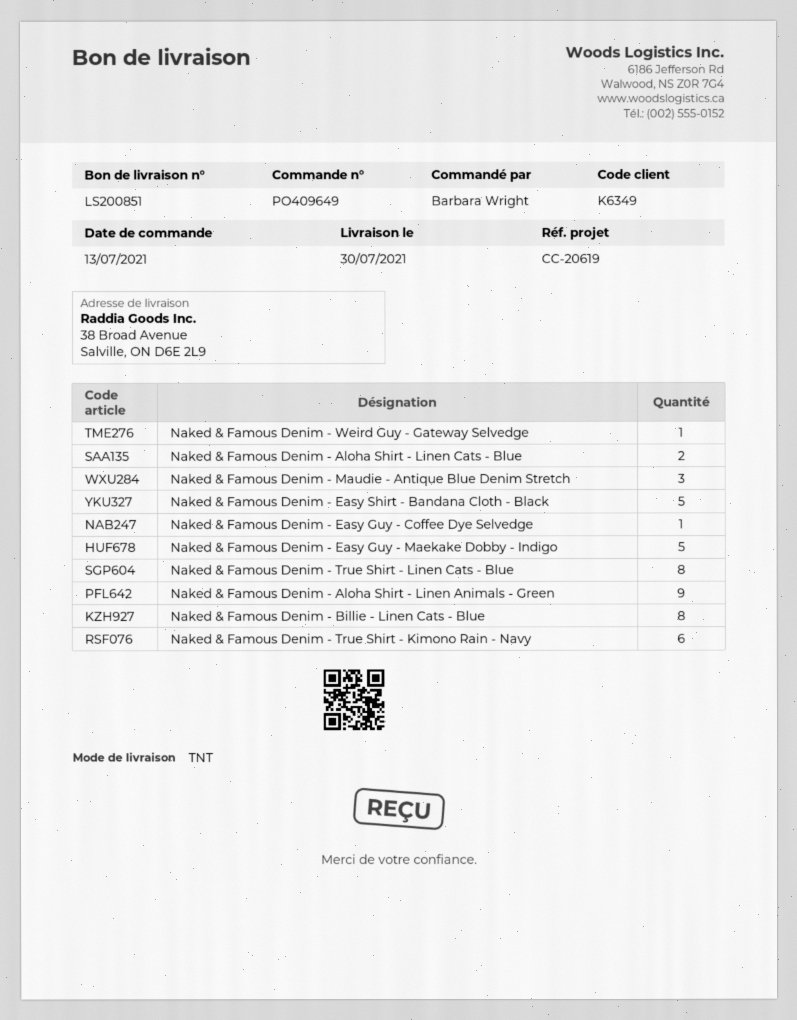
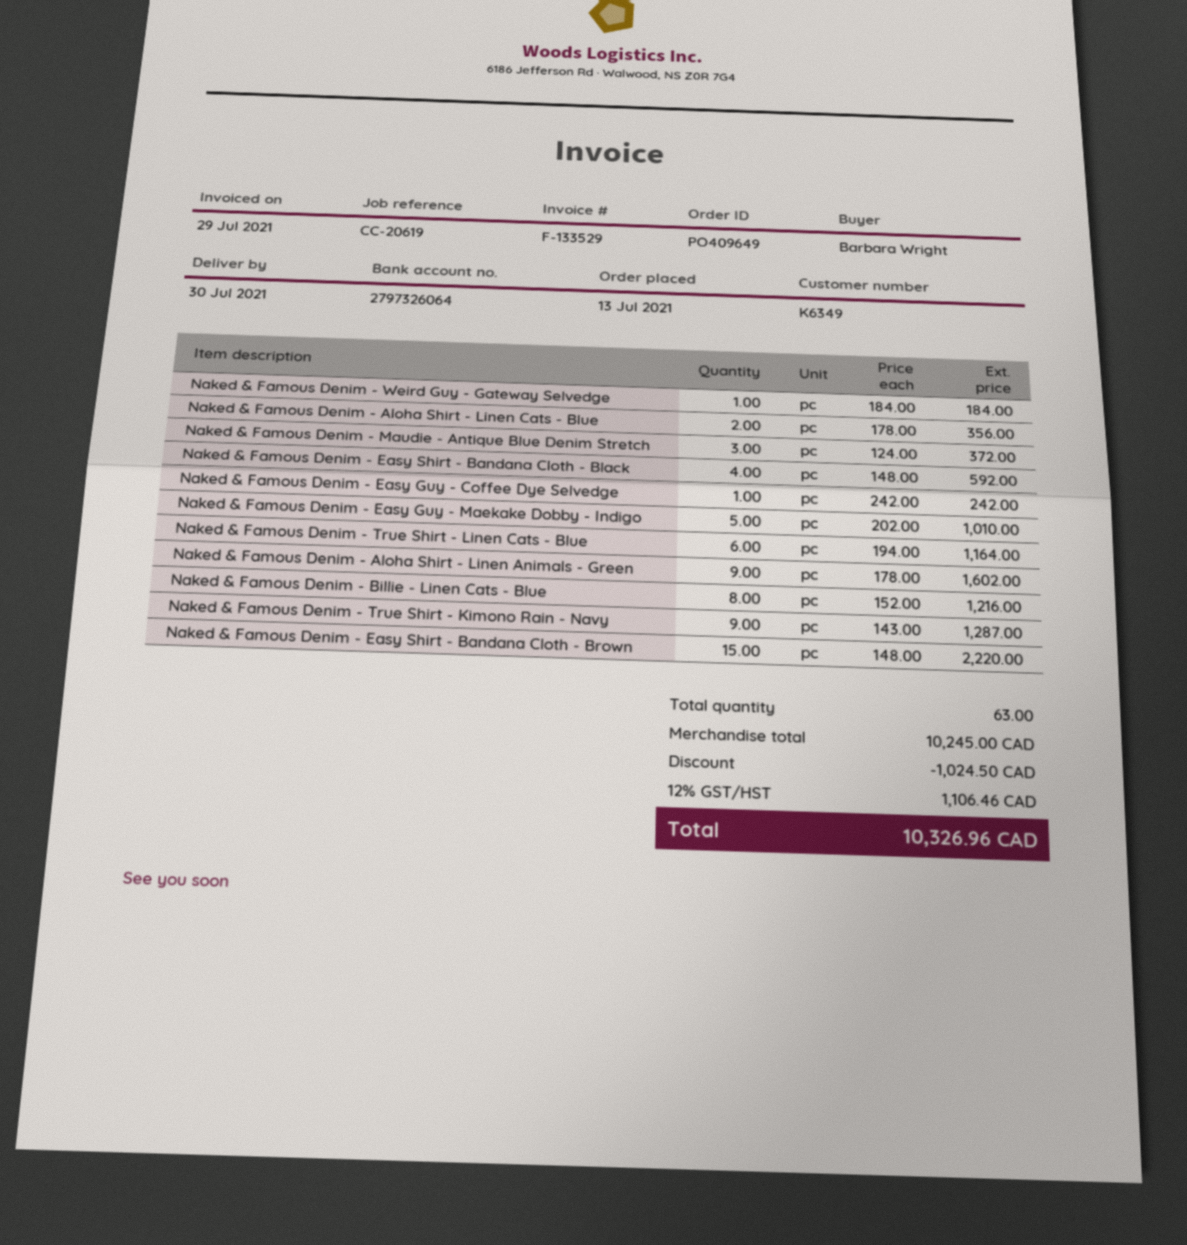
Naked & Famous Denim - Easy Shirt - Bandana Cloth - Black: 5 -> 4
Naked & Famous Denim - True Shirt - Linen Cats - Blue: 8 -> 6
Naked & Famous Denim - True Shirt - Kimono Rain - Navy: 6 -> 9
Naked & Famous Denim - Easy Shirt - Bandana Cloth - Brown: none -> 15

